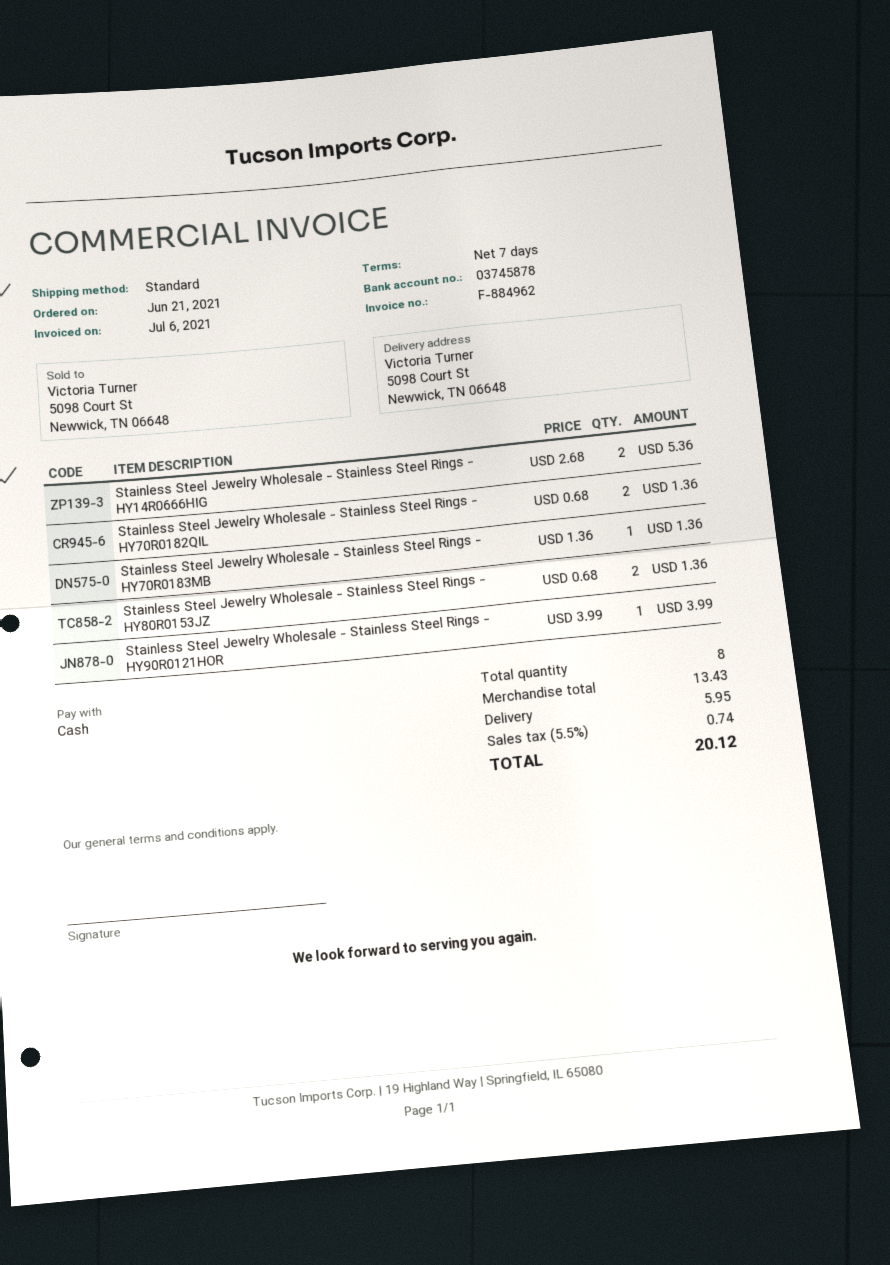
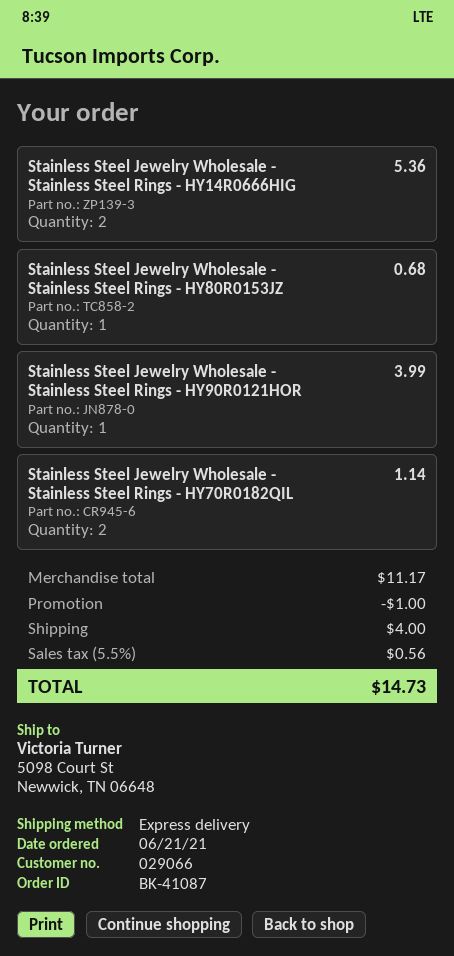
shipping method: standard -> express
Stainless Steel Jewelry Wholesale - Stainless Steel Rings - HY70R0182QIL: 2 for 1.36 -> 2 for 1.14
Stainless Steel Jewelry Wholesale - Stainless Steel Rings - HY70R0183MB: 1 for 1.36 -> none
Stainless Steel Jewelry Wholesale - Stainless Steel Rings - HY80R0153JZ: 2 for 1.36 -> 1 for 0.68
subtotal: 13.43 -> 11.17
discount: none -> 1.00
shipping: 5.95 -> 4.00
tax: 5.5% = 0.74 -> 5.5% = 0.56
total: 20.12 -> 14.73

